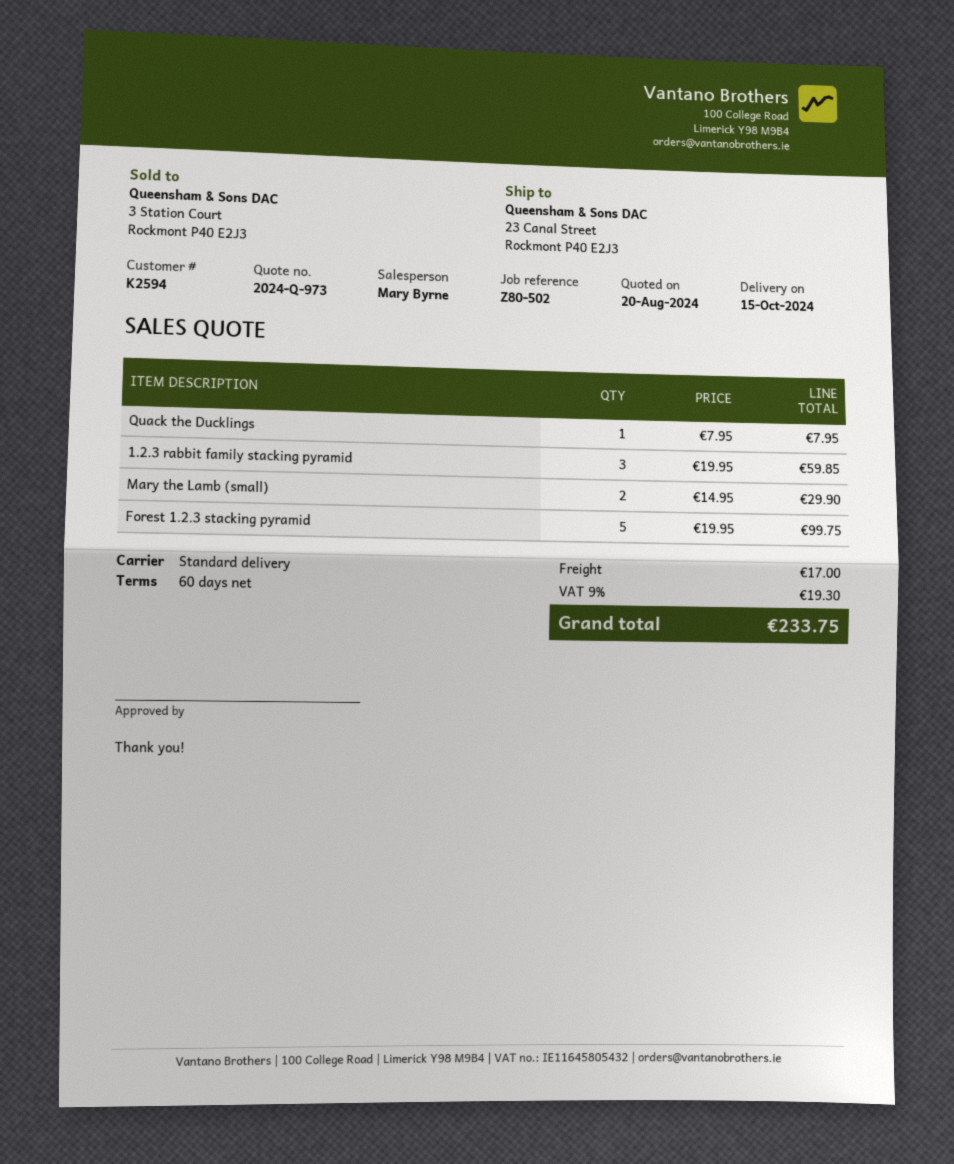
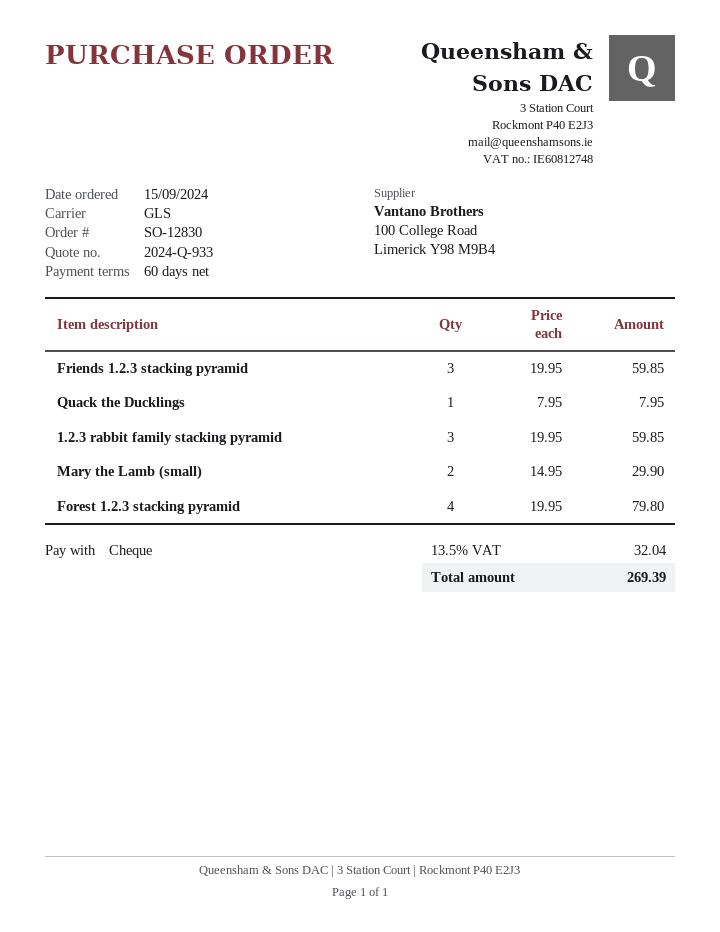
quote number: 2024-Q-973 -> 2024-Q-933
shipping method: standard -> GLS
Forest 1.2.3 stacking pyramid: 5 x 19.95 = 99.75 -> 4 x 19.95 = 79.80
Friends 1.2.3 stacking pyramid: none -> 3 x 19.95 = 59.85
shipping: 17.00 -> none
tax: 9% = 19.30 -> 13.5% = 32.04
total: 233.75 -> 269.39

